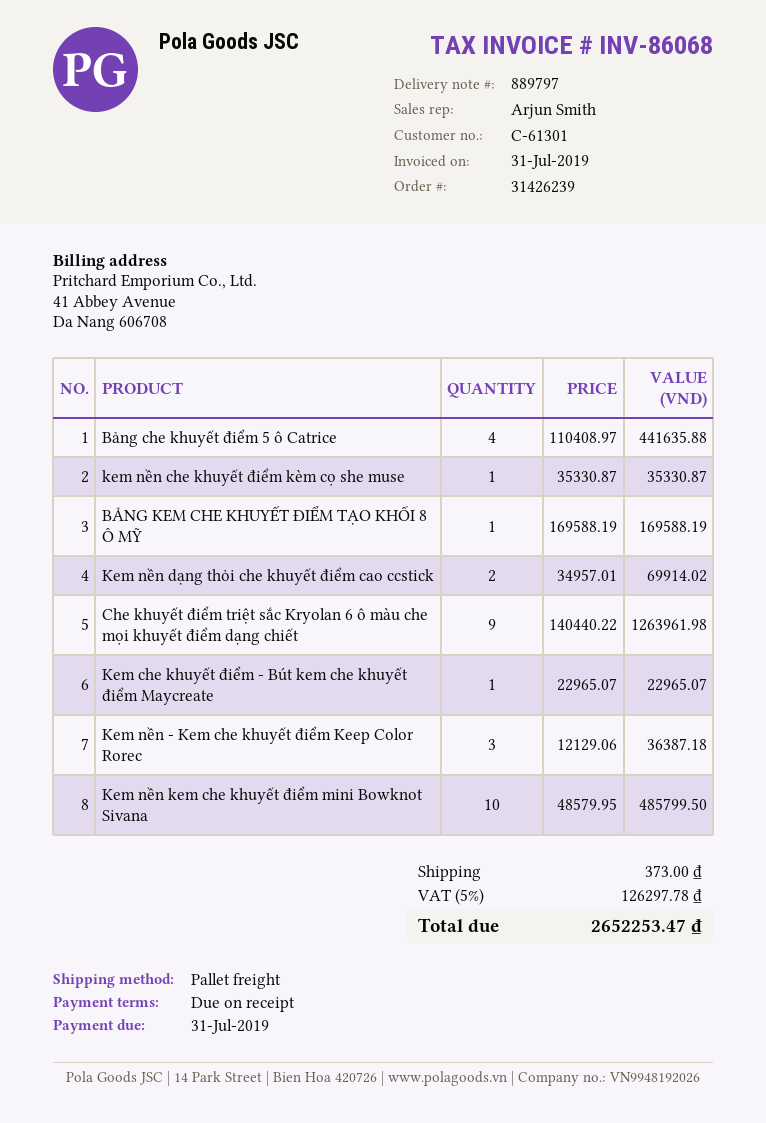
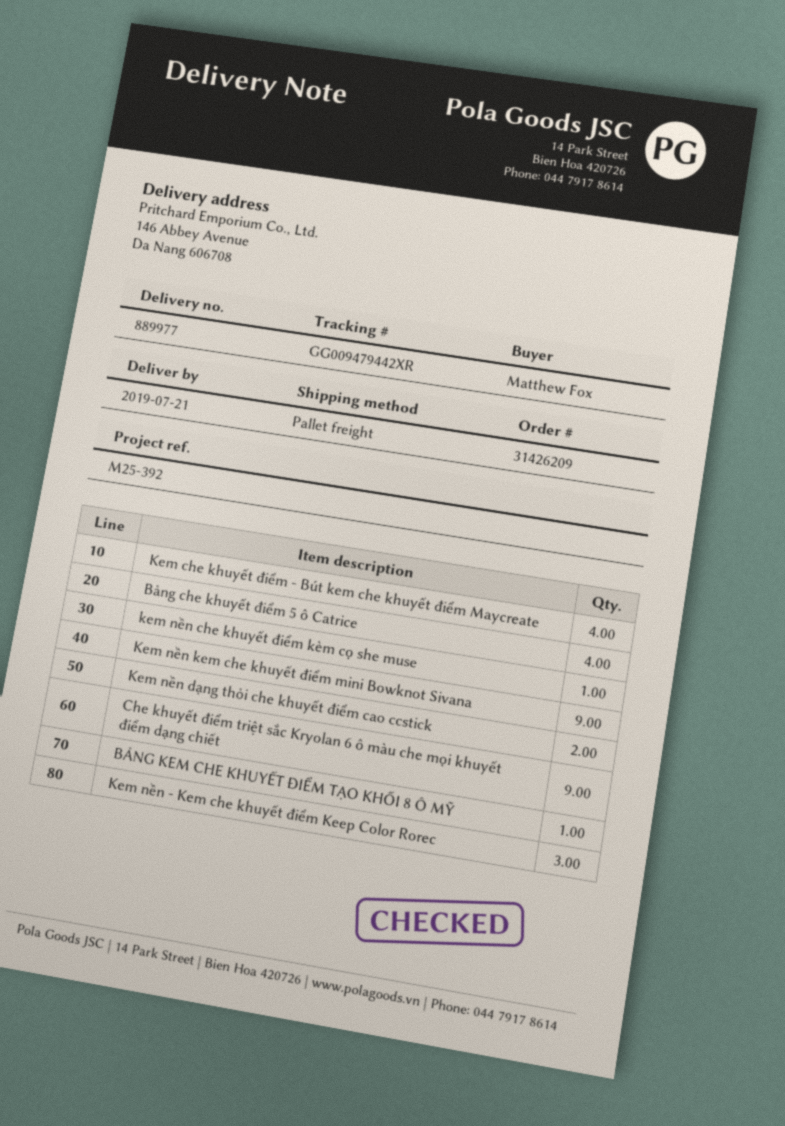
order number: 31426239 -> 31426209
delivery note number: 889797 -> 889977
Kem che khuyết điểm - Bút kem che khuyết điểm Maycreate: 1 -> 4
Kem nền kem che khuyết điểm mini Bowknot Sivana: 10 -> 9

